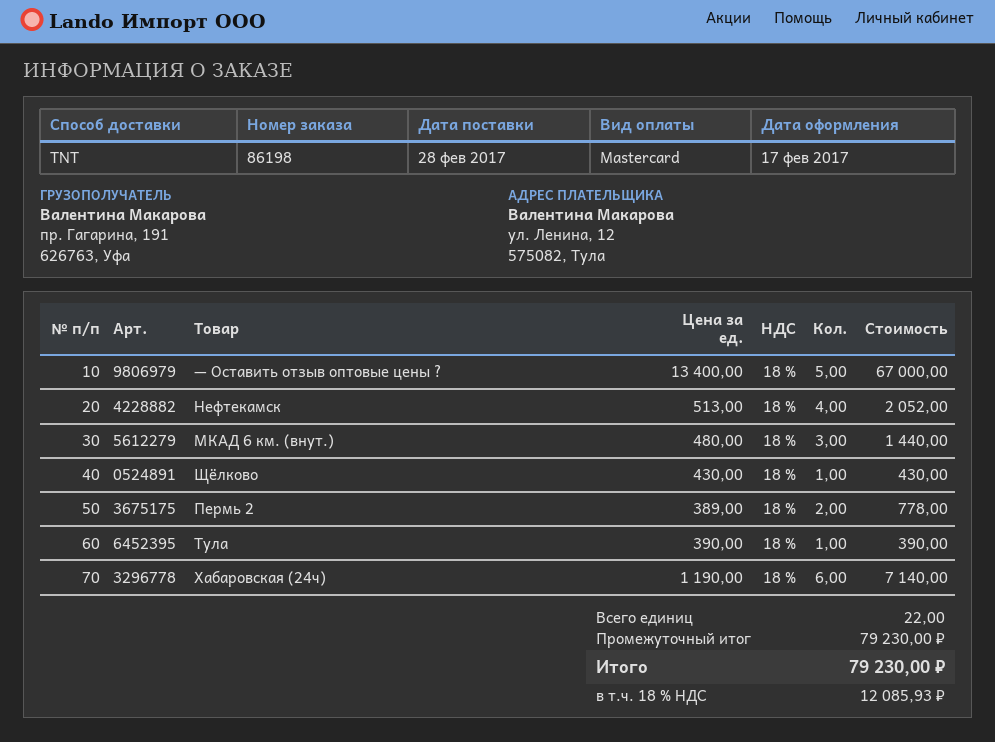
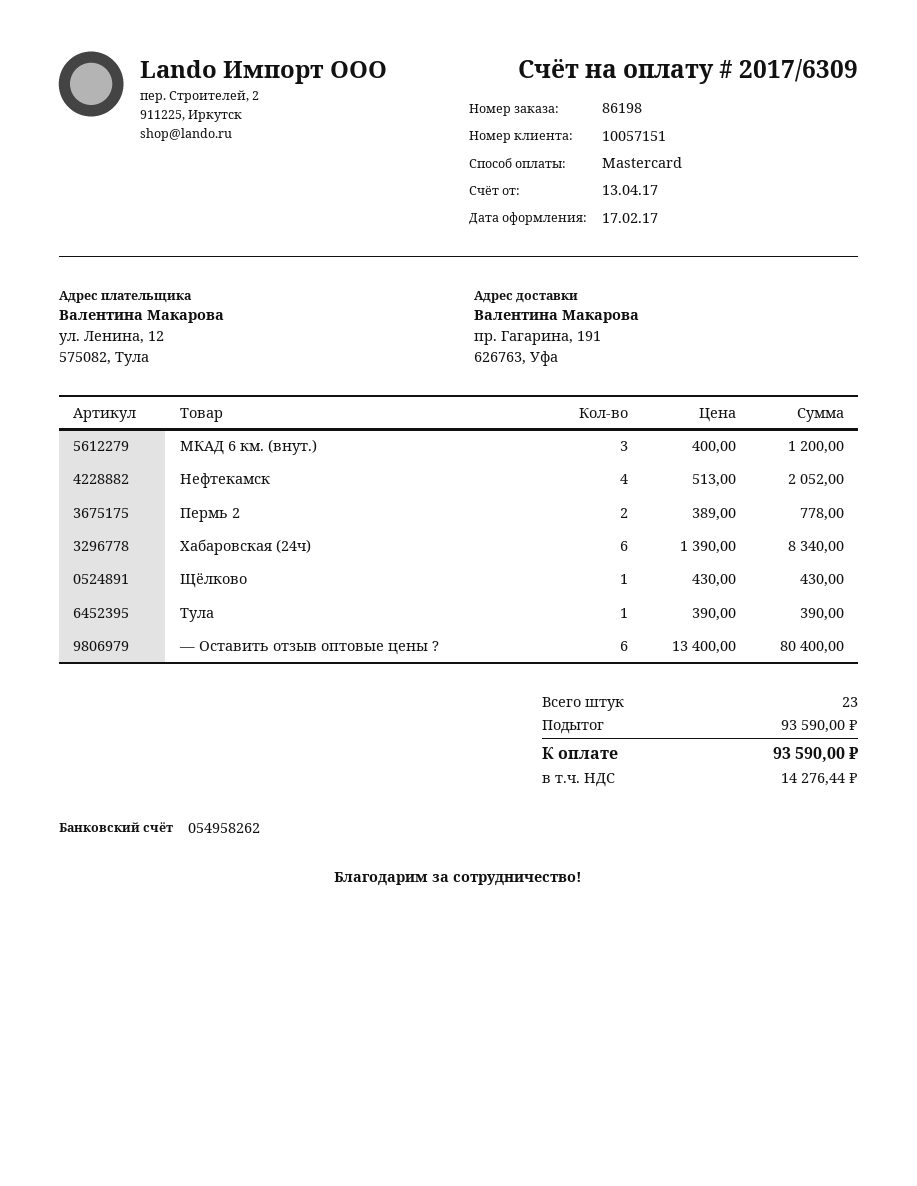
— Оставить отзыв оптовые цены ?: 5 x 13400.00 = 67000.00 -> 6 x 13400.00 = 80400.00
МКАД 6 км. (внут.): 3 x 480.00 = 1440.00 -> 3 x 400.00 = 1200.00
Хабаровская (24ч): 6 x 1190.00 = 7140.00 -> 6 x 1390.00 = 8340.00
total quantity: 22 -> 23
subtotal: 79230.00 -> 93590.00
tax: 12085.93 -> 14276.44
total: 79230.00 -> 93590.00

